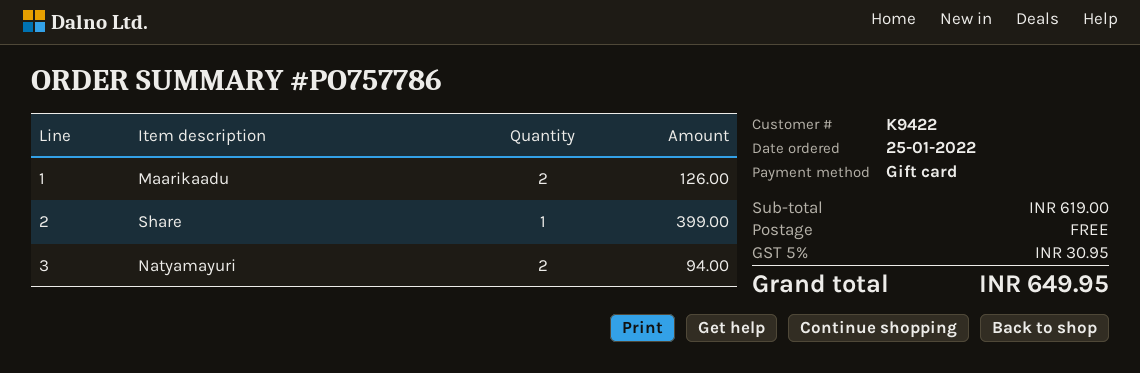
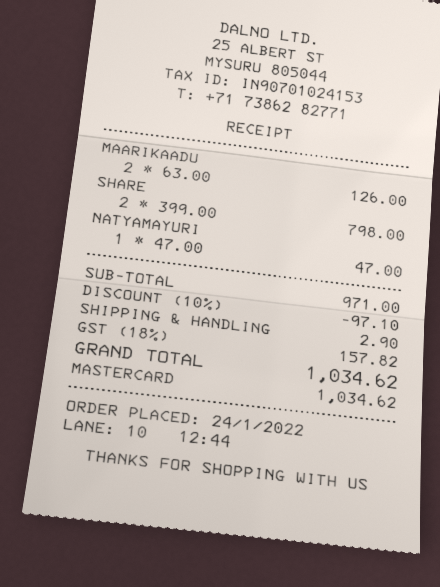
order date: 2022-01-25 -> 2022-01-24
payment method: gift card -> Mastercard
Share: 1 for 399.00 -> 2 for 798.00
Natyamayuri: 2 for 94.00 -> 1 for 47.00
subtotal: 619.00 -> 971.00
discount: none -> 10% = 97.10
shipping: 0.00 -> 2.90
tax: 5% = 30.95 -> 18% = 157.82
total: 649.95 -> 1034.62

